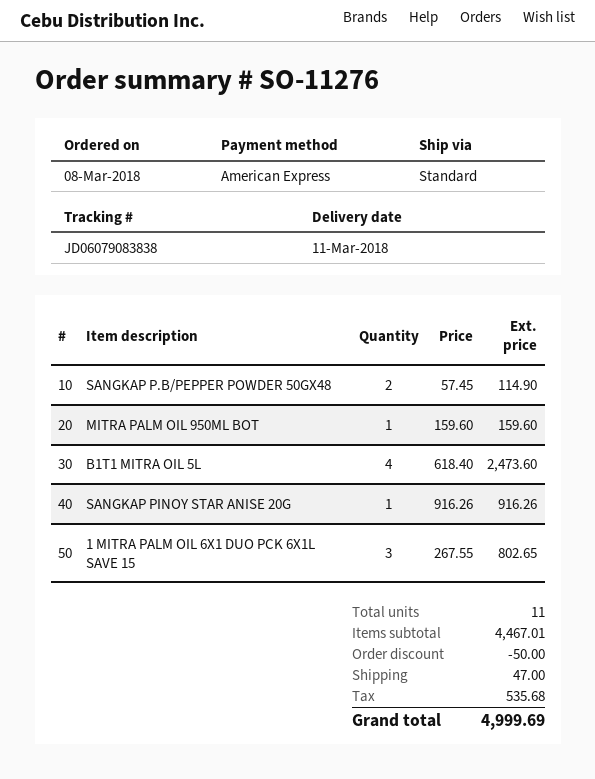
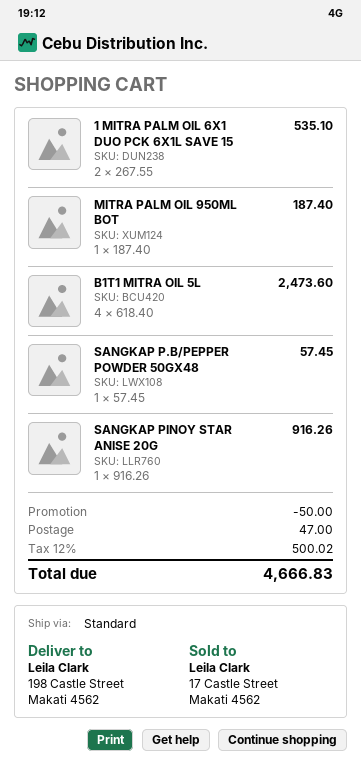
SANGKAP P.B/PEPPER POWDER 50GX48: 2 x 57.45 = 114.90 -> 1 x 57.45 = 57.45
MITRA PALM OIL 950ML BOT: 1 x 159.60 = 159.60 -> 1 x 187.40 = 187.40
1 MITRA PALM OIL 6X1 DUO PCK 6X1L SAVE 15: 3 x 267.55 = 802.65 -> 2 x 267.55 = 535.10
tax: 535.68 -> 500.02
total: 4999.69 -> 4666.83

